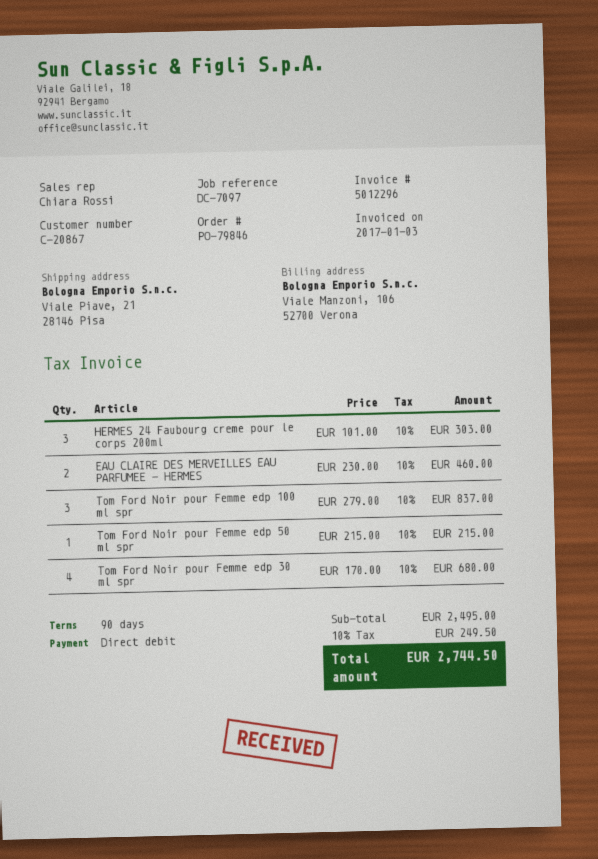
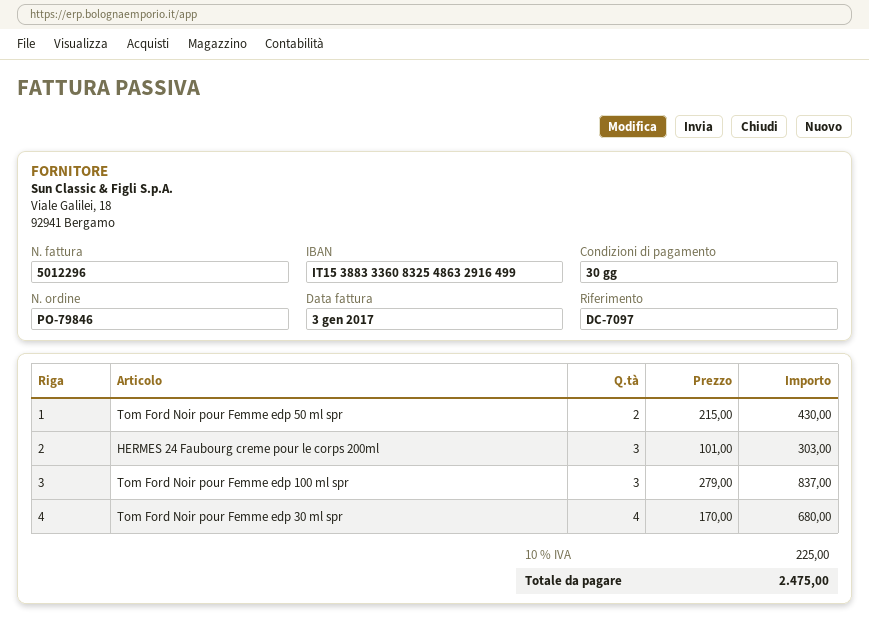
payment terms: 90 days -> 30 days
EAU CLAIRE DES MERVEILLES EAU PARFUMEE - HERMES: 2 x 230.00 = 460.00 -> none
Tom Ford Noir pour Femme edp 50 ml spr: 1 x 215.00 = 215.00 -> 2 x 215.00 = 430.00
tax: 10% = 249.50 -> 10% = 225.00
total: 2744.50 -> 2475.00

